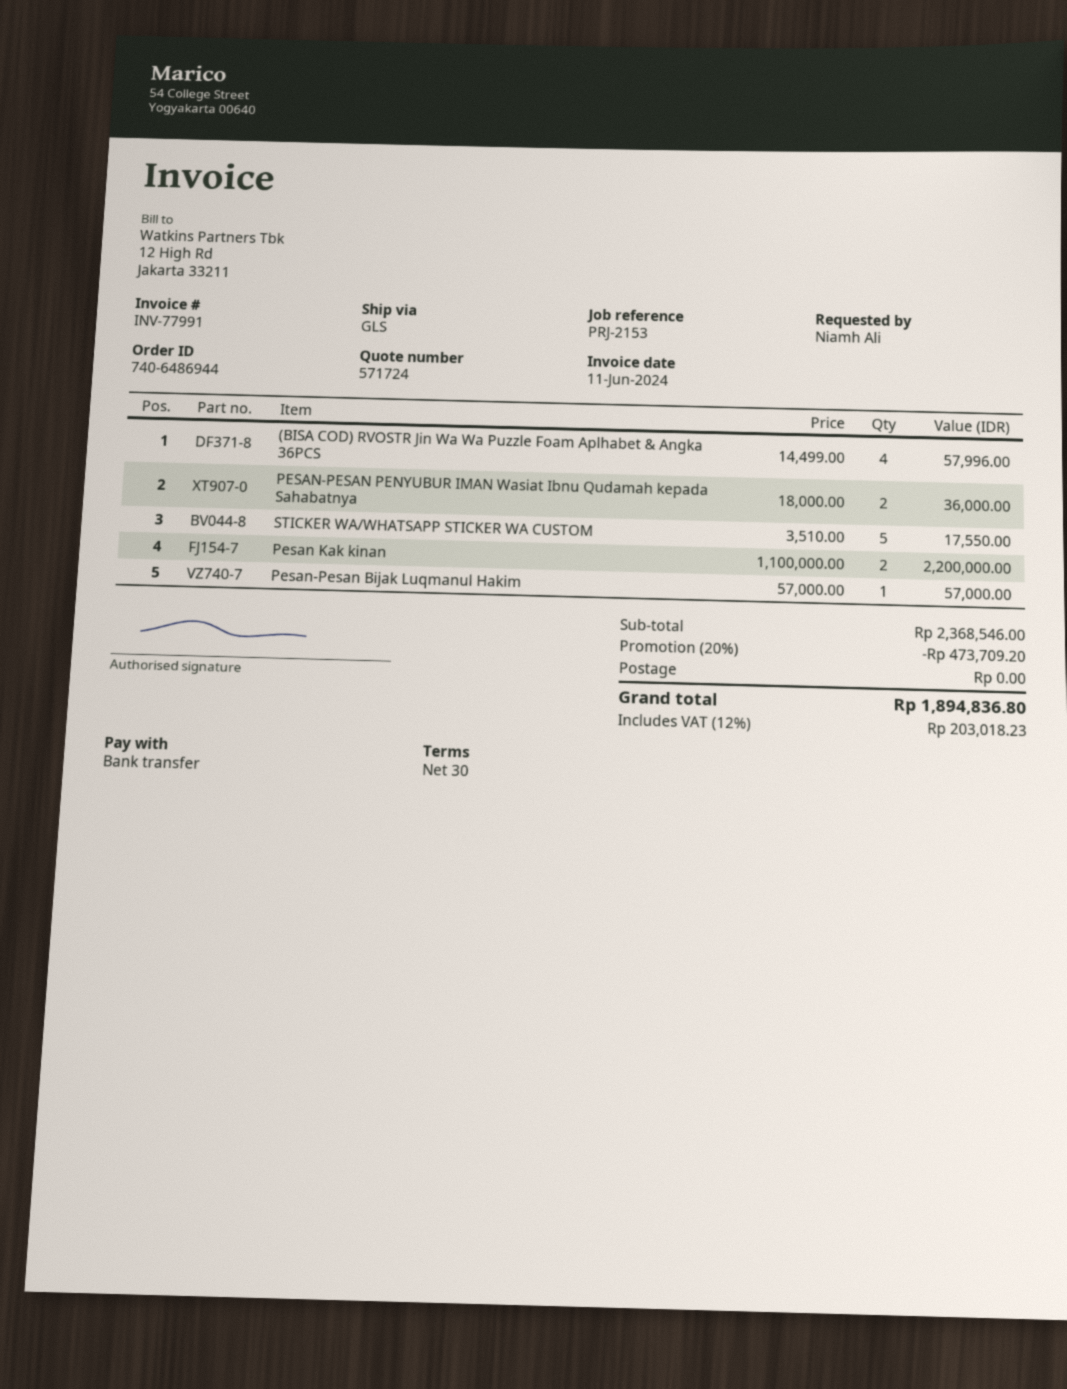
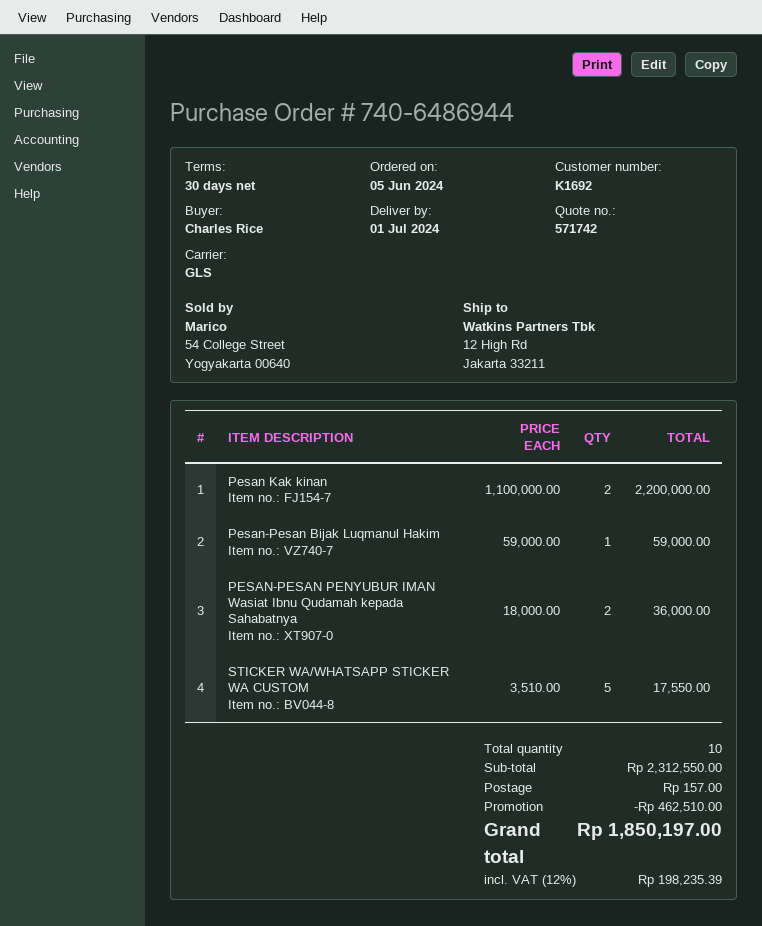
quote number: 571724 -> 571742
ordered by: Niamh Ali -> Charles Rice
(BISA COD) RVOSTR Jin Wa Wa Puzzle Foam Aplhabet & Angka 36PCS: 4 x 14499.00 = 57996.00 -> none
Pesan-Pesan Bijak Luqmanul Hakim: 1 x 57000.00 = 57000.00 -> 1 x 59000.00 = 59000.00
subtotal: 2368546.00 -> 2312550.00
discount: 473709.20 -> 462510.00
shipping: 0.00 -> 157.00
tax: 12% = 203018.23 -> 12% = 198235.39
total: 1894836.80 -> 1850197.00

